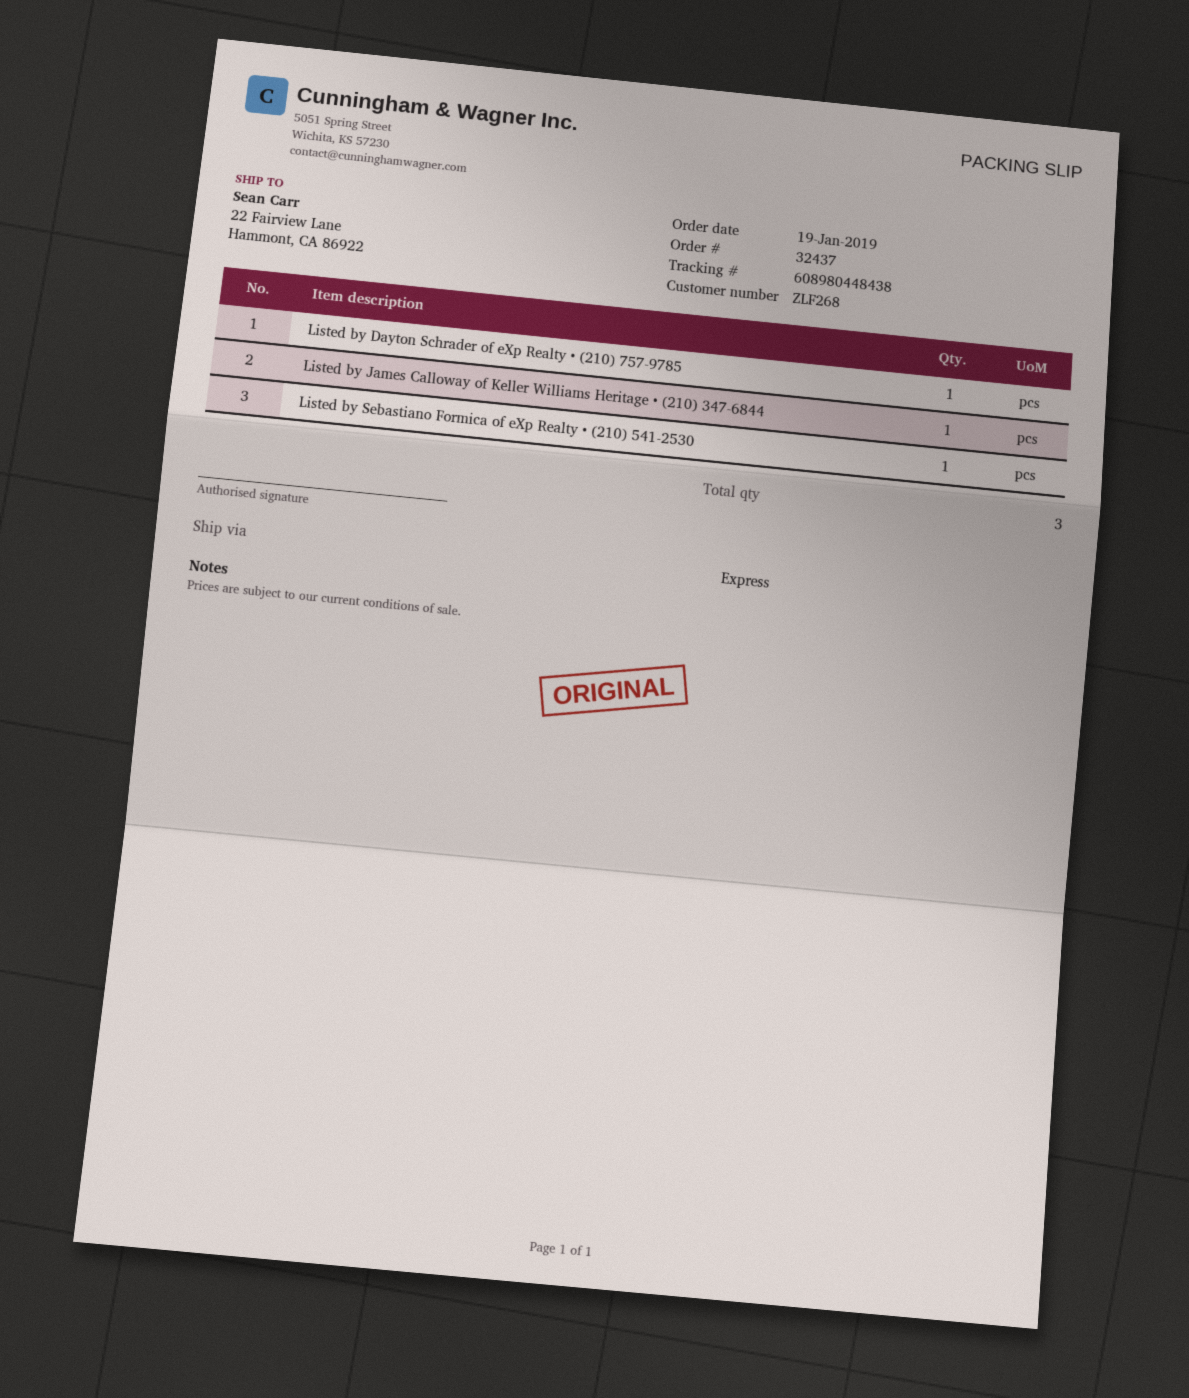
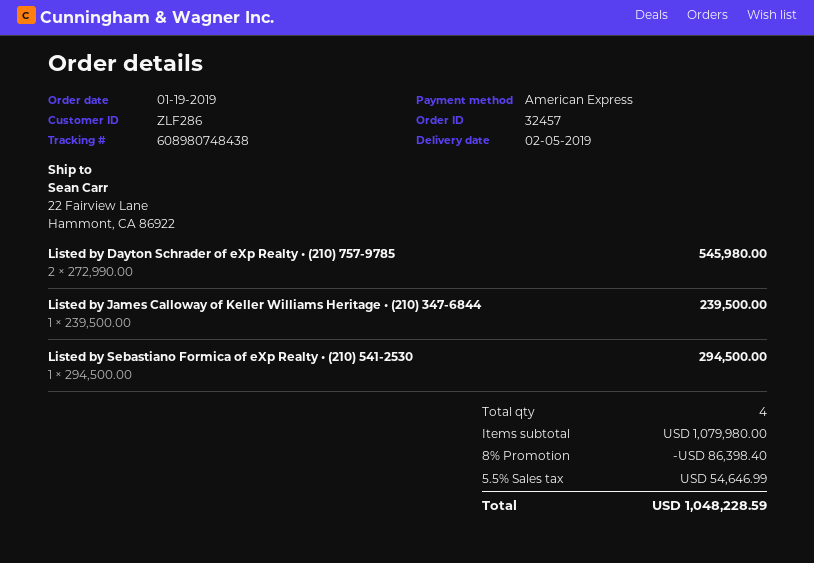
order number: 32437 -> 32457
customer number: ZLF268 -> ZLF286
tracking number: 608980448438 -> 608980748438
Listed by Dayton Schrader of eXp Realty • (210) 757-9785: 1 -> 2
total quantity: 3 -> 4

